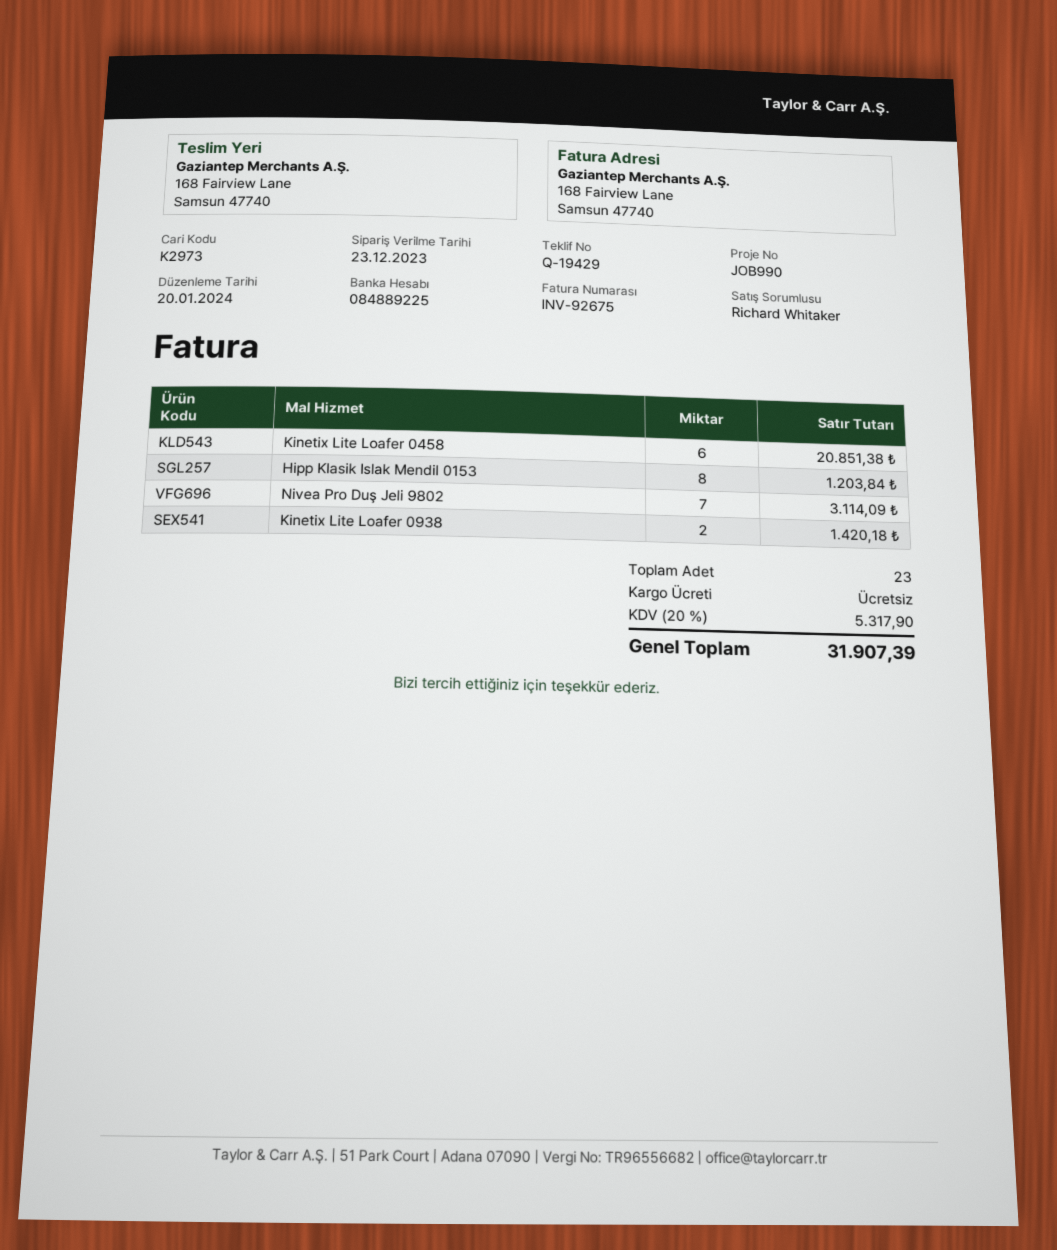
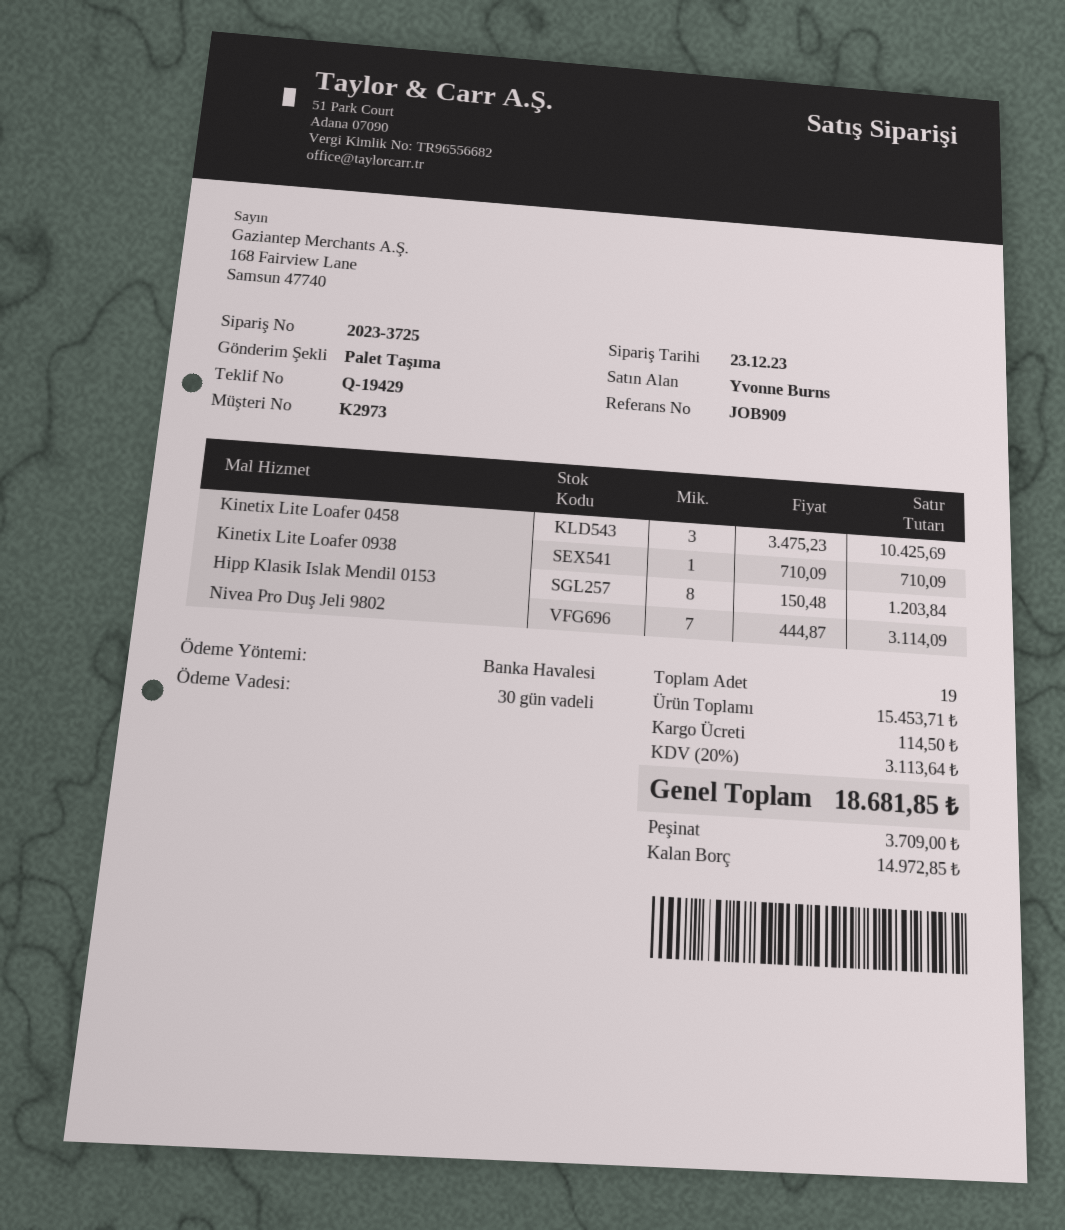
reference: JOB990 -> JOB909
Kinetix Lite Loafer 0458: 6 for 20851.38 -> 3 for 10425.69
Kinetix Lite Loafer 0938: 2 for 1420.18 -> 1 for 710.09
total quantity: 23 -> 19
shipping: 0.00 -> 114.50
tax: 20% = 5317.90 -> 20% = 3113.64
total: 31907.39 -> 18681.85

